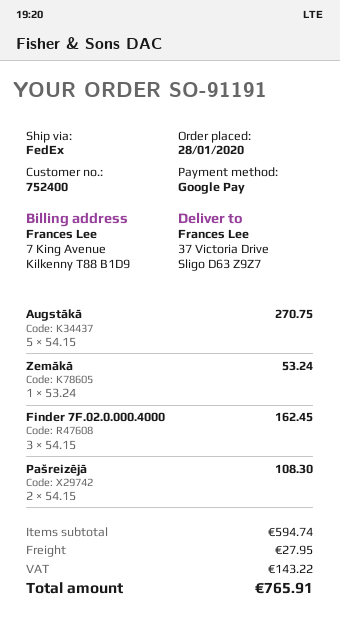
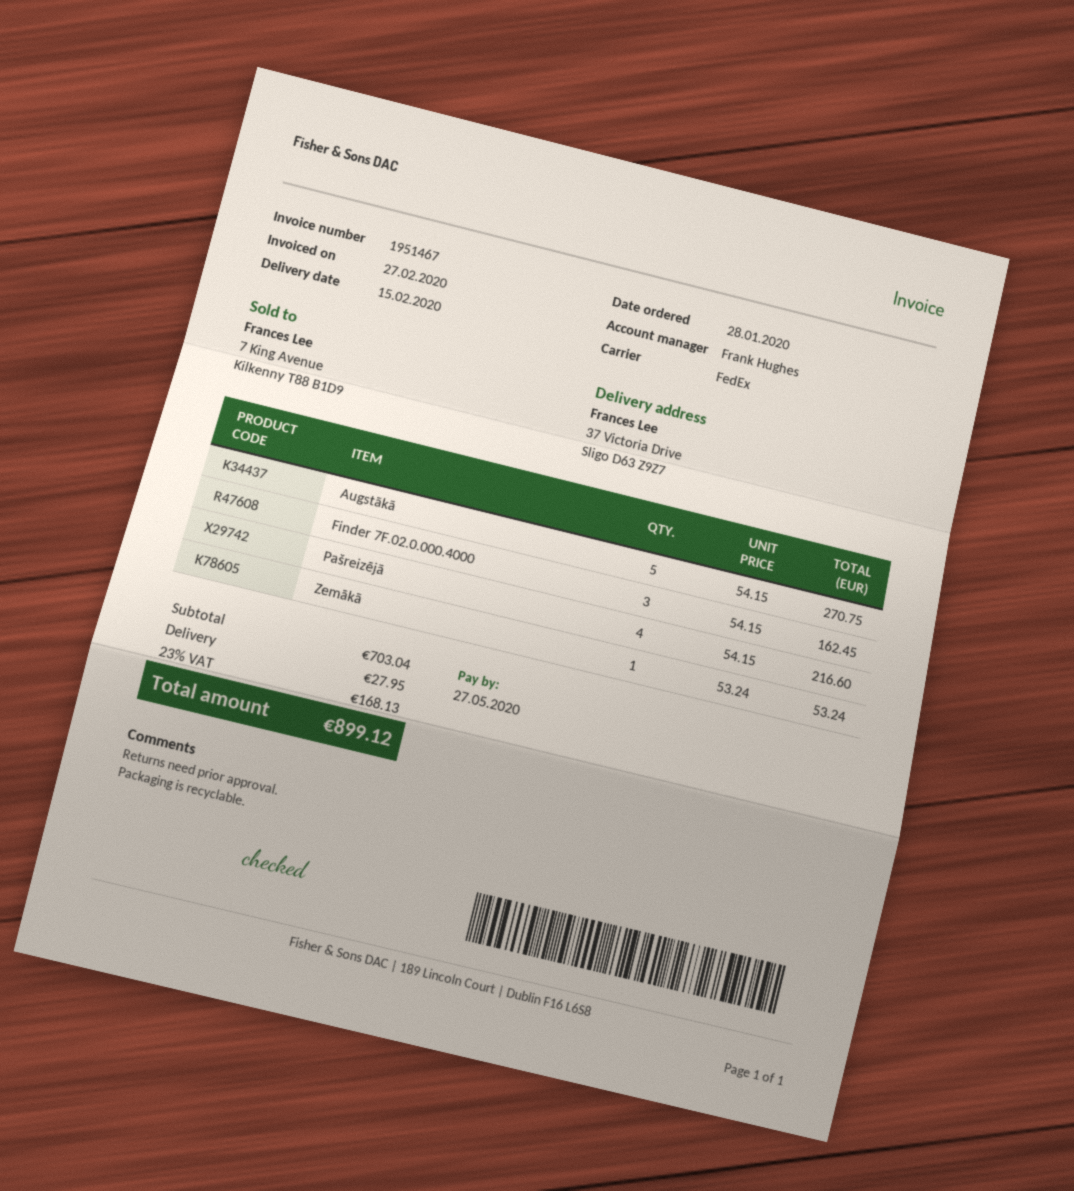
Pašreizējā: 2 x 54.15 = 108.30 -> 4 x 54.15 = 216.60
subtotal: 594.74 -> 703.04
tax: 143.22 -> 168.13
total: 765.91 -> 899.12

